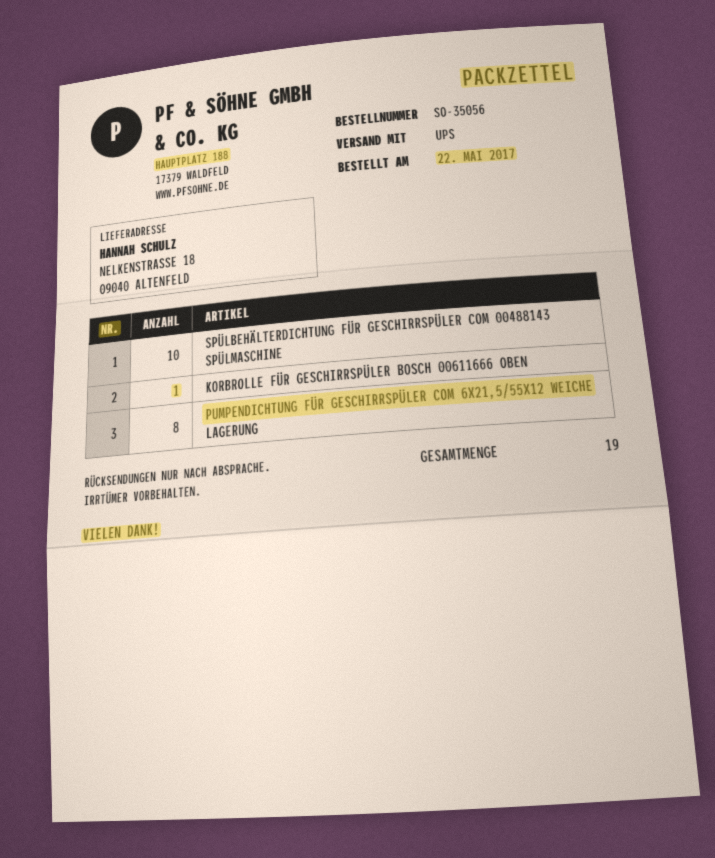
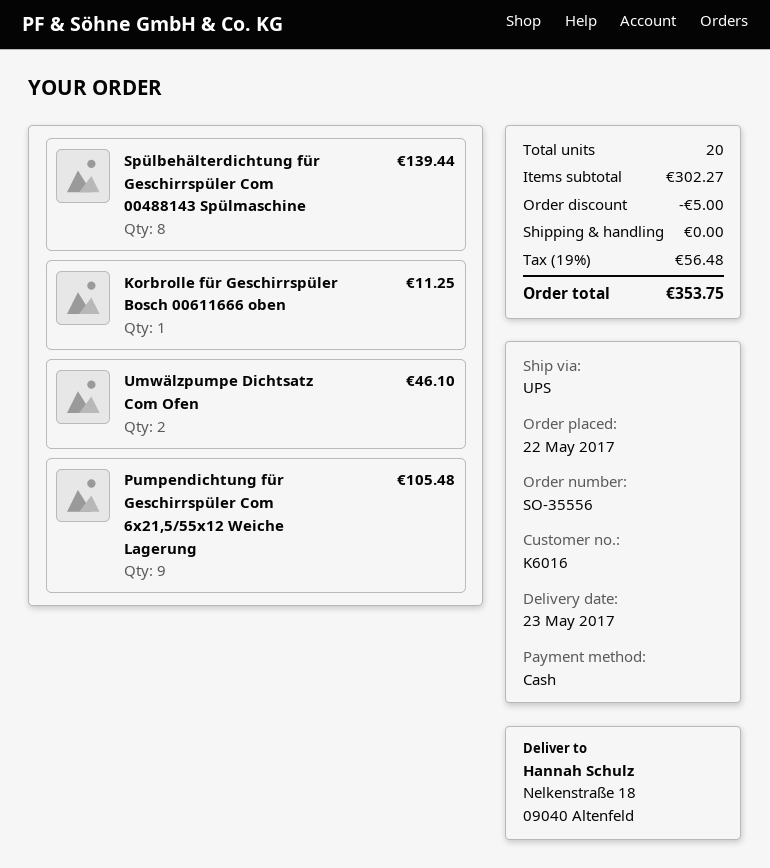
order number: SO-35056 -> SO-35556
SPÜLBEHÄLTERDICHTUNG FÜR GESCHIRRSPÜLER COM 00488143 SPÜLMASCHINE: 10 -> 8
PUMPENDICHTUNG FÜR GESCHIRRSPÜLER COM 6X21,5/55X12 WEICHE LAGERUNG: 8 -> 9
Umwälzpumpe Dichtsatz Com Ofen: none -> 2
total quantity: 19 -> 20

